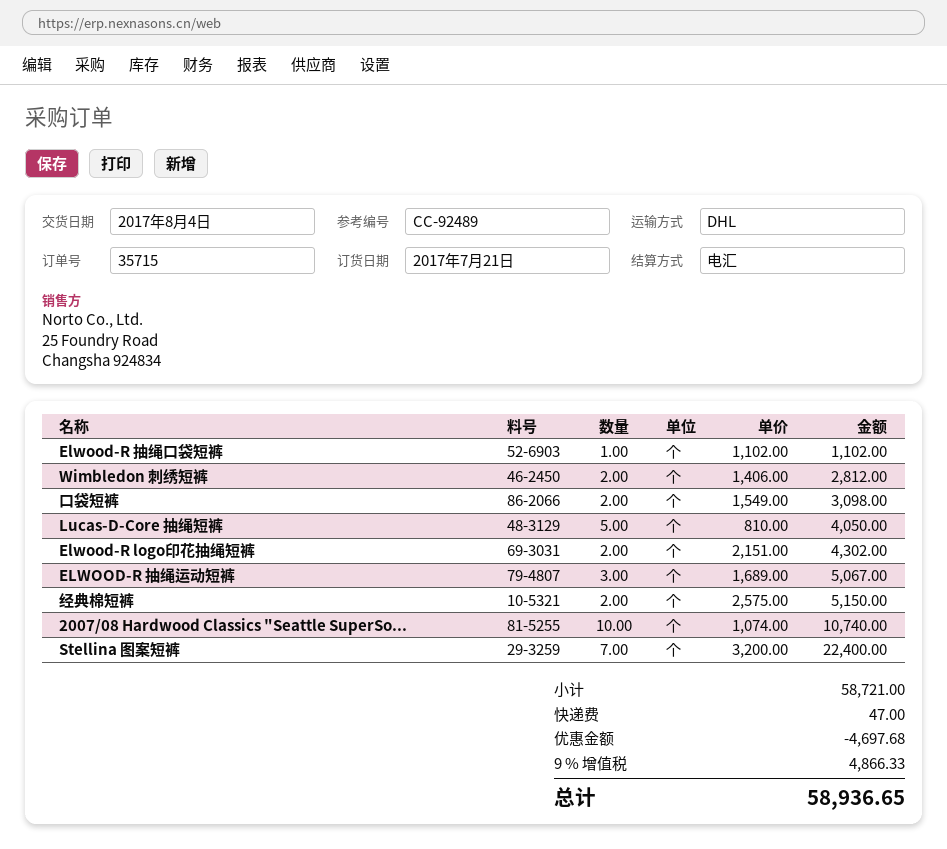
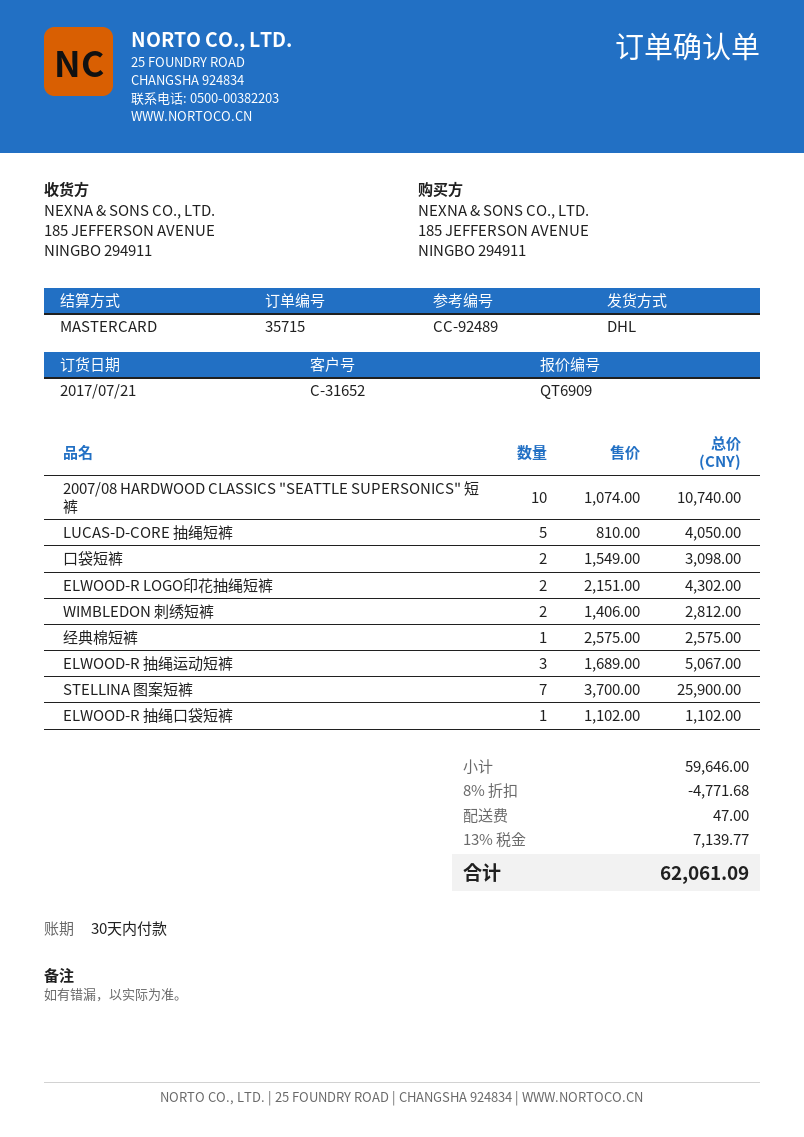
payment method: bank transfer -> Mastercard
经典棉短裤: 2 x 2575.00 = 5150.00 -> 1 x 2575.00 = 2575.00
Stellina 图案短裤: 7 x 3200.00 = 22400.00 -> 7 x 3700.00 = 25900.00
subtotal: 58721.00 -> 59646.00
discount: 4697.68 -> 4771.68
tax: 9% = 4866.33 -> 13% = 7139.77
total: 58936.65 -> 62061.09

